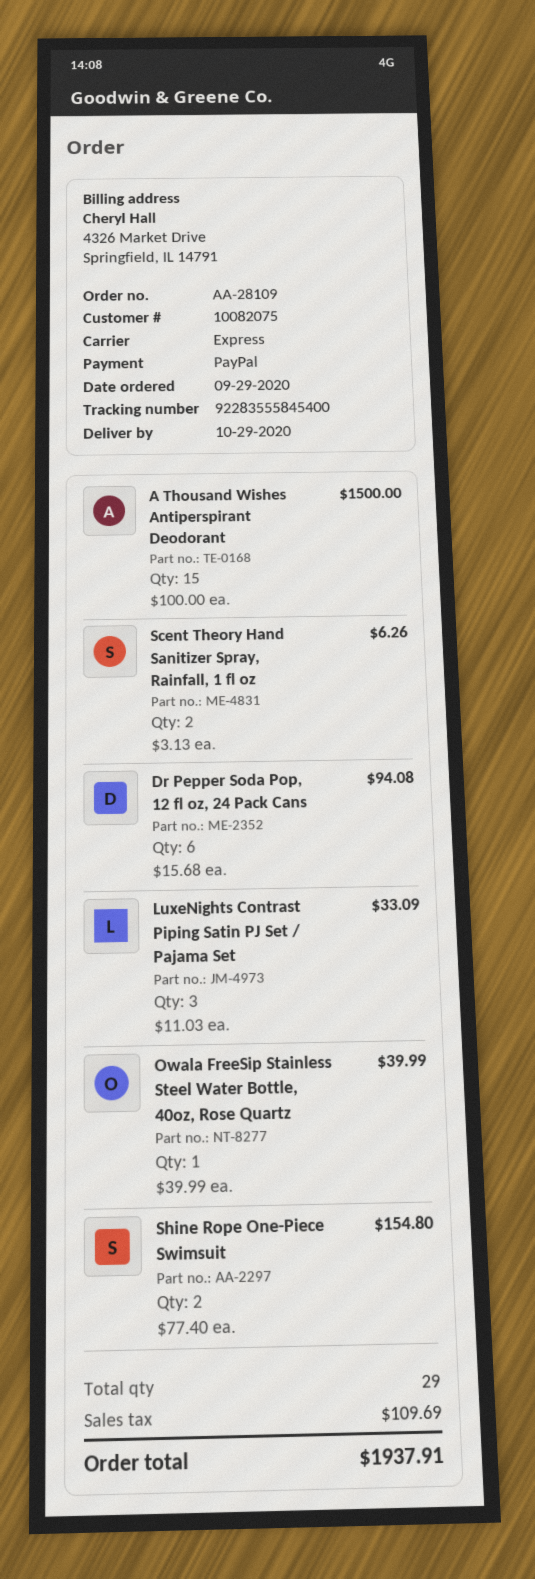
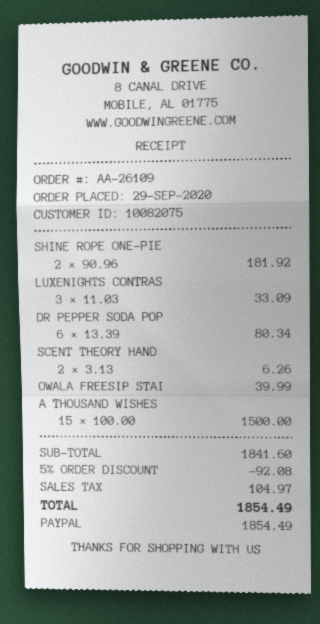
order number: AA-28109 -> AA-26109
Dr Pepper Soda Pop, 12 fl oz, 24 Pack Cans: 6 x 15.68 = 94.08 -> 6 x 13.39 = 80.34
Shine Rope One-Piece Swimsuit: 2 x 77.40 = 154.80 -> 2 x 90.96 = 181.92
discount: none -> 5% = 92.08
tax: 109.69 -> 104.97
total: 1937.91 -> 1854.49

